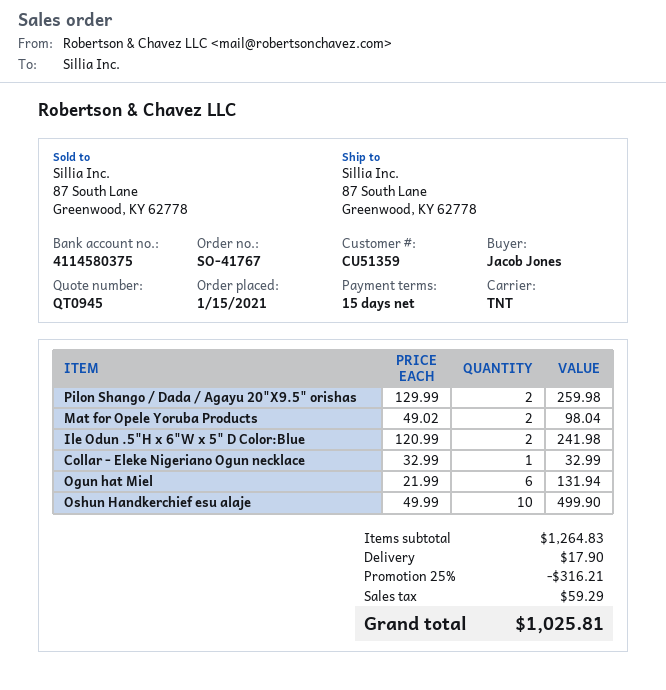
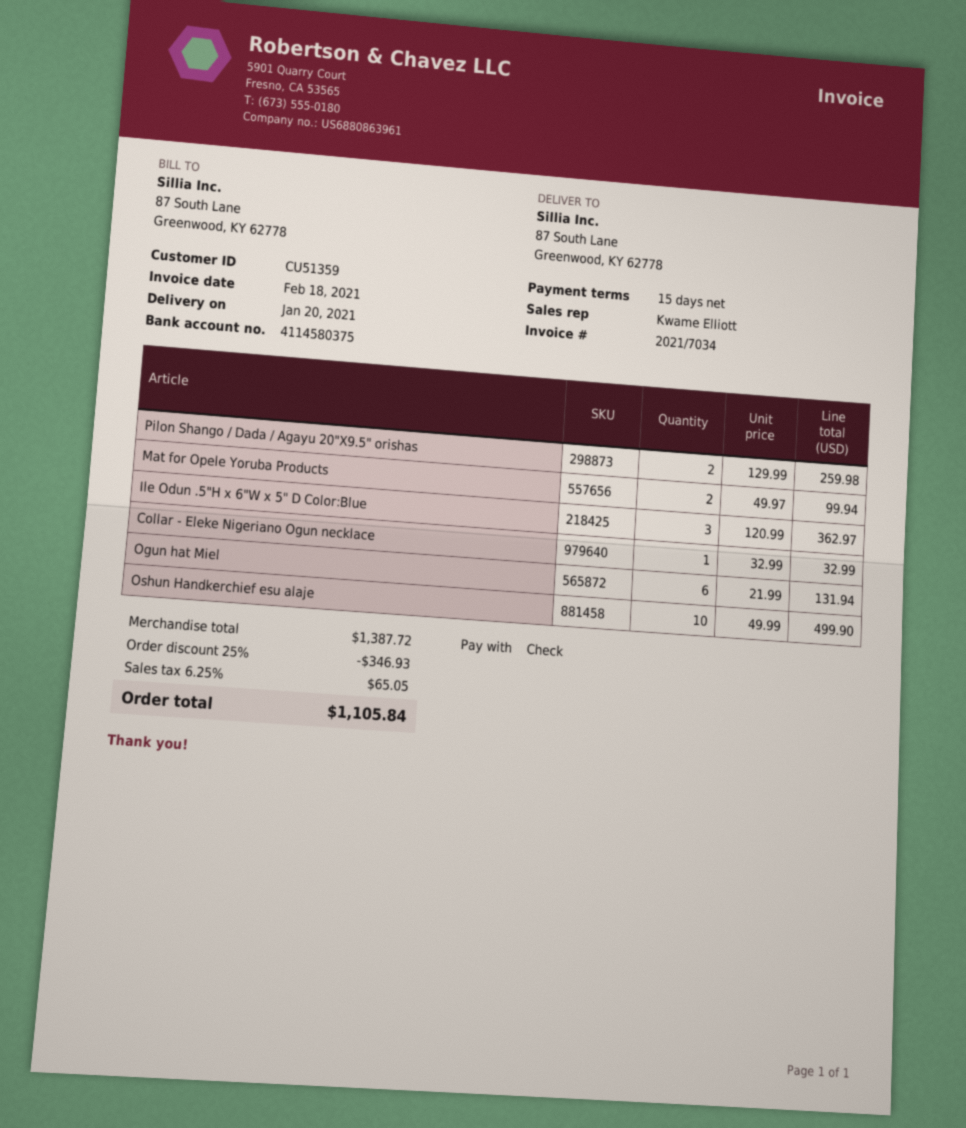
Mat for Opele Yoruba Products: 2 x 49.02 = 98.04 -> 2 x 49.97 = 99.94
Ile Odun .5"H x 6"W x 5" D Color:Blue: 2 x 120.99 = 241.98 -> 3 x 120.99 = 362.97
subtotal: 1264.83 -> 1387.72
discount: 25% = 316.21 -> 25% = 346.93
shipping: 17.90 -> none
tax: 59.29 -> 65.05
total: 1025.81 -> 1105.84

